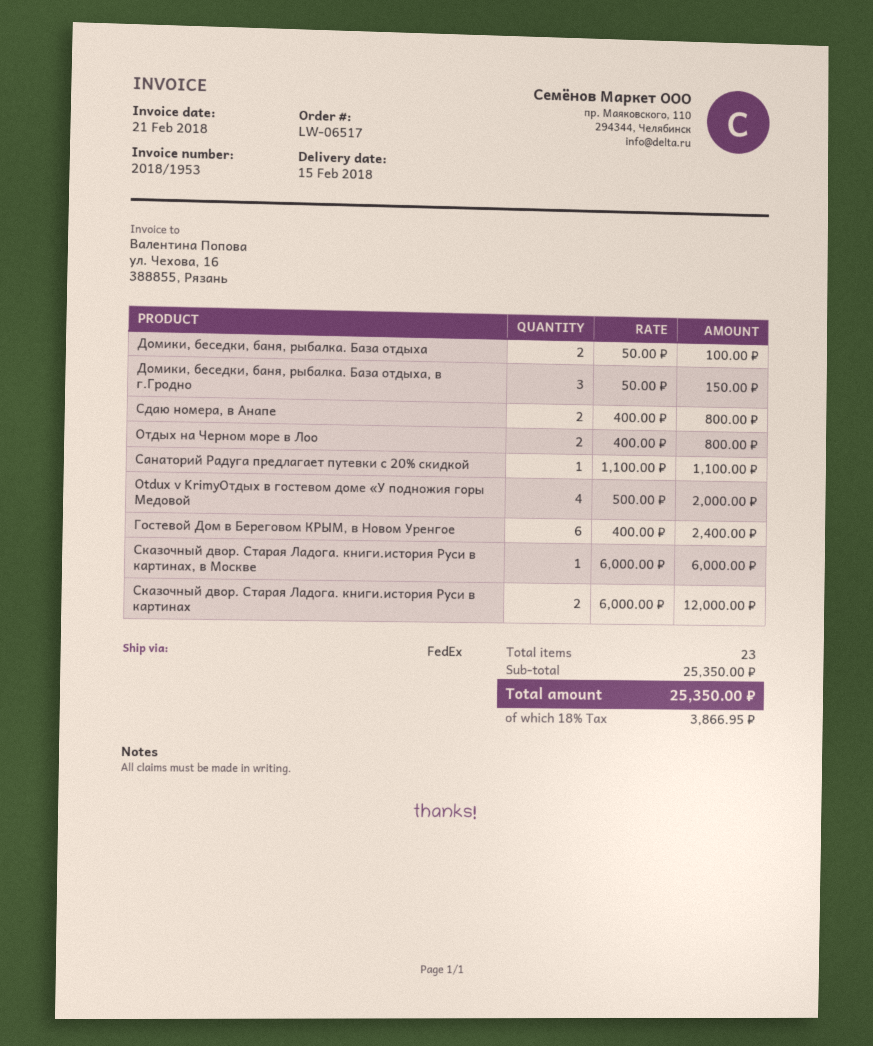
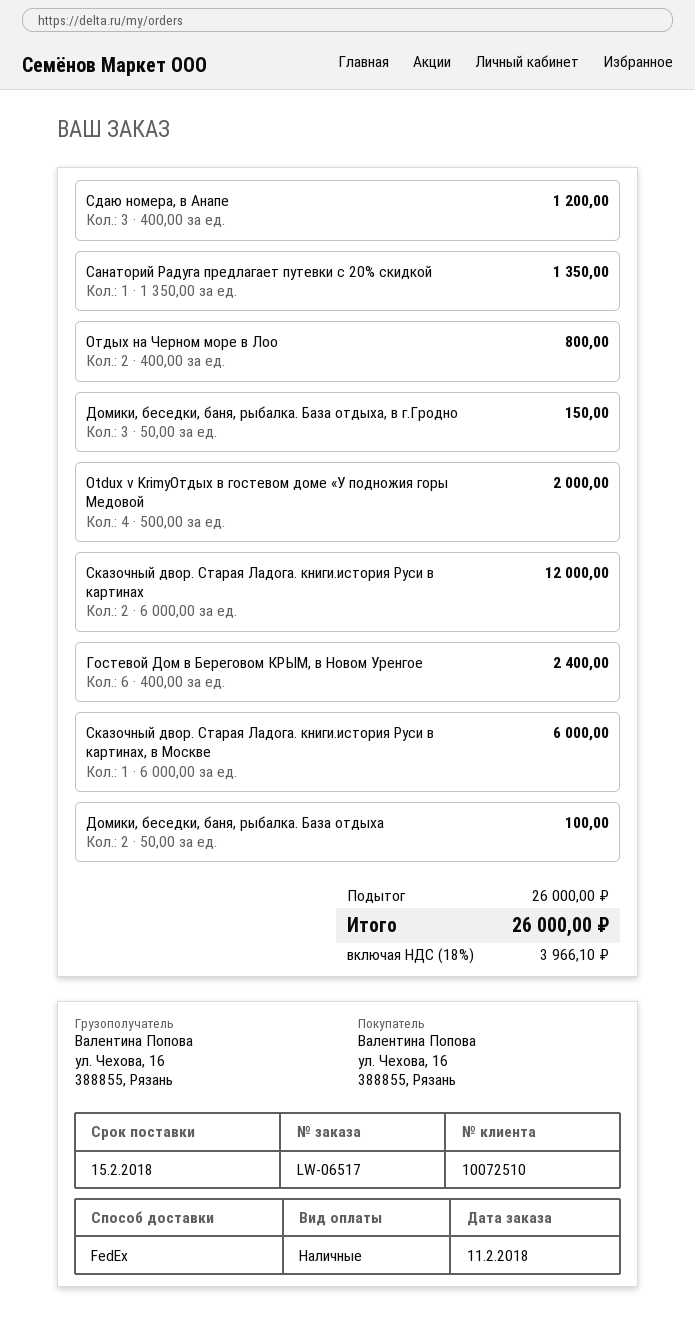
Сдаю номера, в Анапе: 2 x 400.00 = 800.00 -> 3 x 400.00 = 1200.00
Санаторий Радуга предлагает путевки с 20% скидкой: 1 x 1100.00 = 1100.00 -> 1 x 1350.00 = 1350.00
subtotal: 25350.00 -> 26000.00
tax: 18% = 3866.95 -> 18% = 3966.10
total: 25350.00 -> 26000.00

